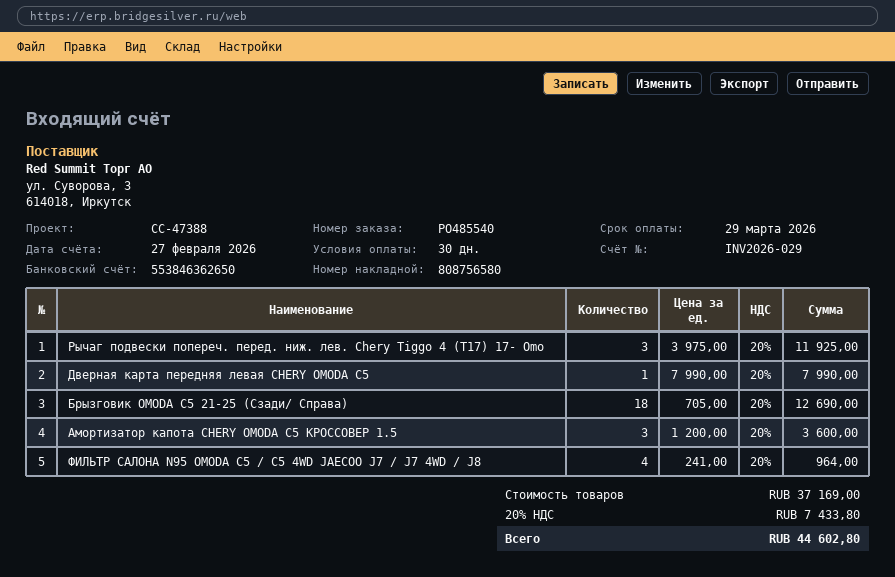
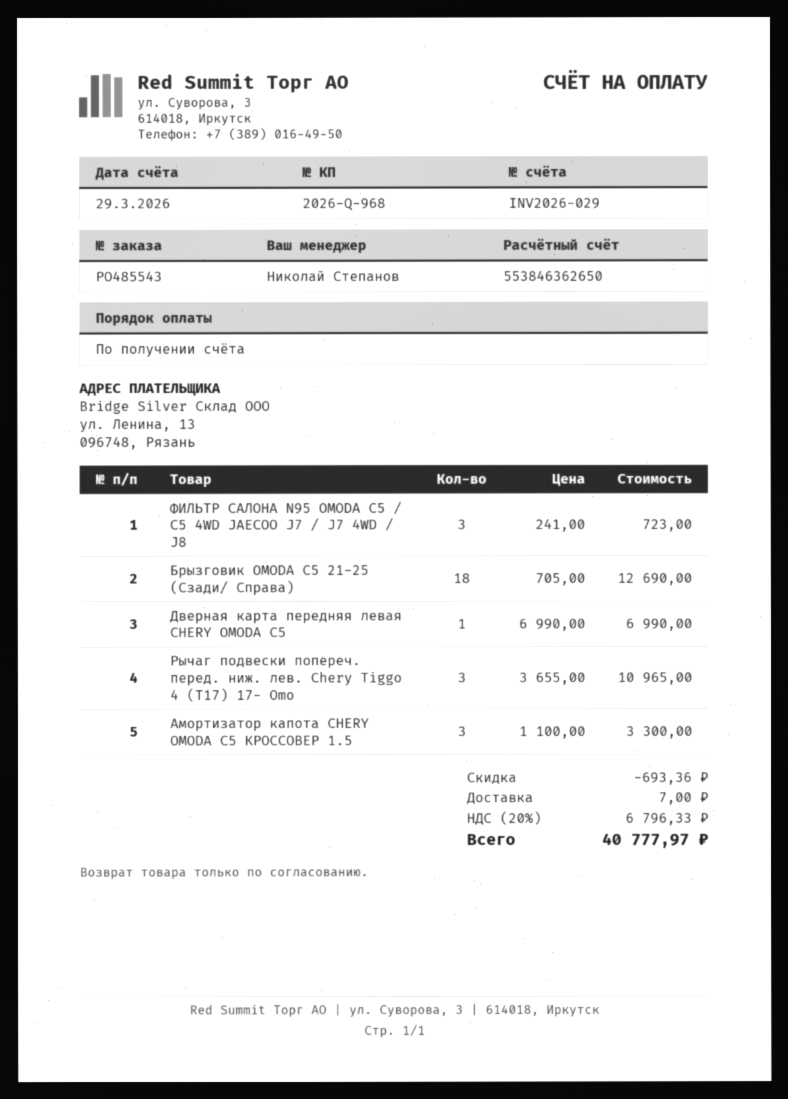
order number: PO485540 -> PO485543
invoice date: 2026-02-27 -> 2026-03-29
payment terms: 30 days -> on receipt
Рычаг подвески попереч. перед. ниж. лев. Chery Tiggo 4 (T17) 17- Omo: 3 x 3975.00 = 11925.00 -> 3 x 3655.00 = 10965.00
Дверная карта передняя левая CHERY OMODA C5: 1 x 7990.00 = 7990.00 -> 1 x 6990.00 = 6990.00
Амортизатор капота CHERY OMODA C5 КРОССОВЕР 1.5: 3 x 1200.00 = 3600.00 -> 3 x 1100.00 = 3300.00
ФИЛЬТР САЛОНА N95 OMODA C5 / C5 4WD JAECOO J7 / J7 4WD / J8: 4 x 241.00 = 964.00 -> 3 x 241.00 = 723.00
discount: none -> 693.36
shipping: none -> 7.00
tax: 20% = 7433.80 -> 20% = 6796.33
total: 44602.80 -> 40777.97

